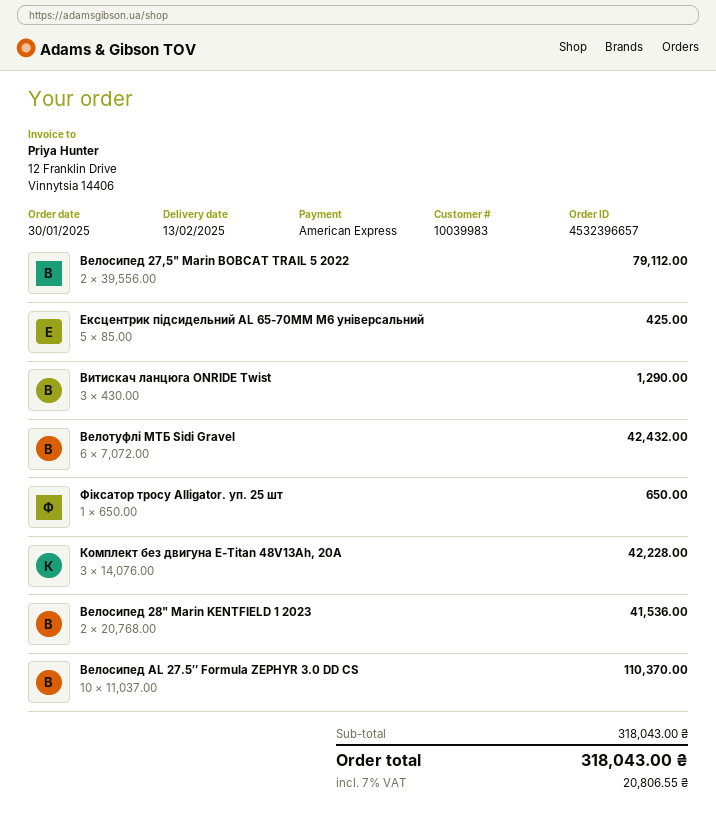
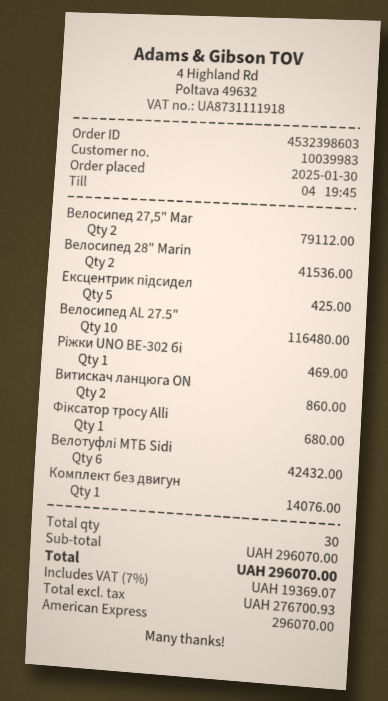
order number: 4532396657 -> 4532398603
Витиcкач ланцюга ONRIDE Twist: 3 for 1290.00 -> 2 for 860.00
Фіксатор тросу Alligator. уп. 25 шт: 1 for 650.00 -> 1 for 680.00
Комплект без двигуна E-Titan 48V13Ah, 20А: 3 for 42228.00 -> 1 for 14076.00
Велосипед AL 27.5″ Formula ZEPHYR 3.0 DD CS: 10 for 110370.00 -> 10 for 116480.00
Ріжки UNO BE-302 бі: none -> 1 for 469.00
subtotal: 318043.00 -> 296070.00
tax: 7% = 20806.55 -> 7% = 19369.07
total: 318043.00 -> 296070.00

